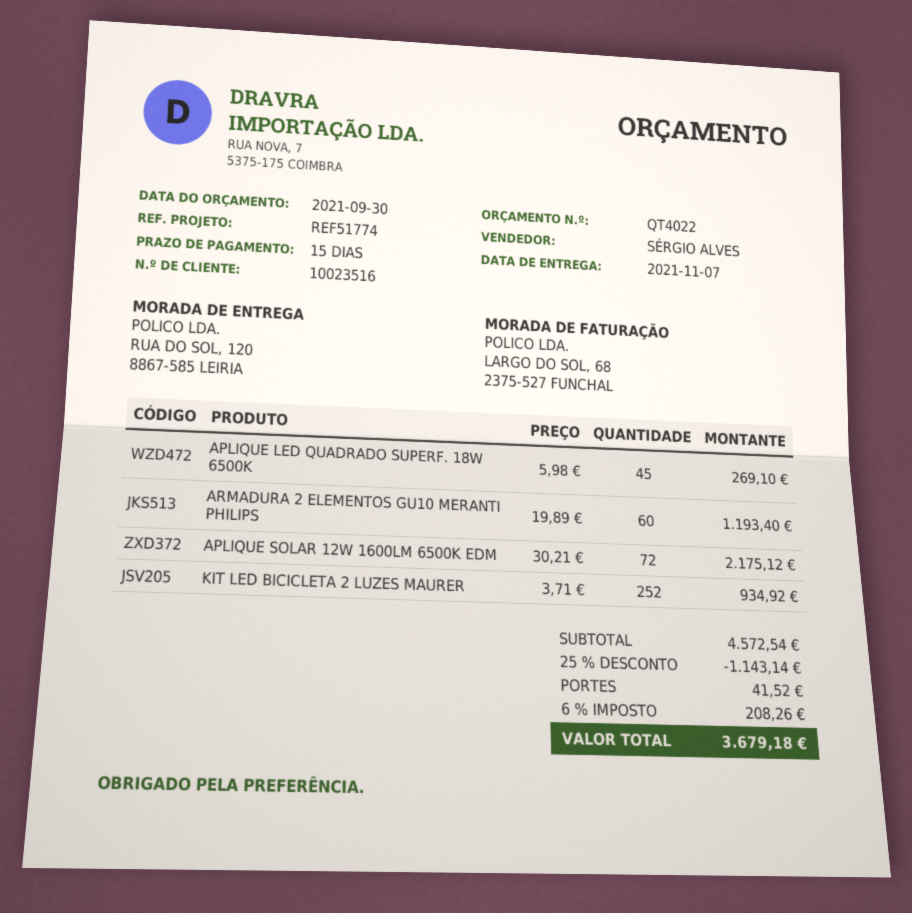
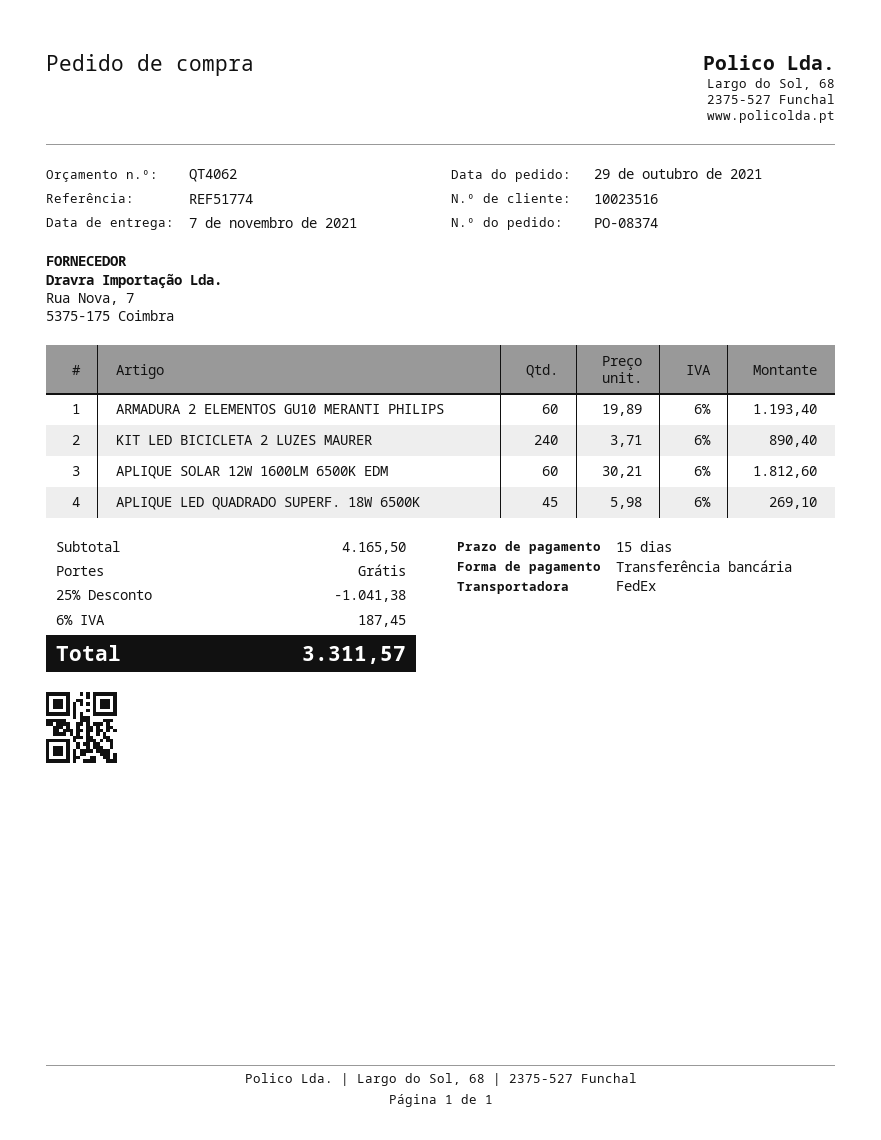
quote number: QT4022 -> QT4062
APLIQUE SOLAR 12W 1600LM 6500K EDM: 72 x 30.21 = 2175.12 -> 60 x 30.21 = 1812.60
KIT LED BICICLETA 2 LUZES MAURER: 252 x 3.71 = 934.92 -> 240 x 3.71 = 890.40
subtotal: 4572.54 -> 4165.50
discount: 25% = 1143.14 -> 25% = 1041.38
shipping: 41.52 -> 0.00
tax: 6% = 208.26 -> 6% = 187.45
total: 3679.18 -> 3311.57

